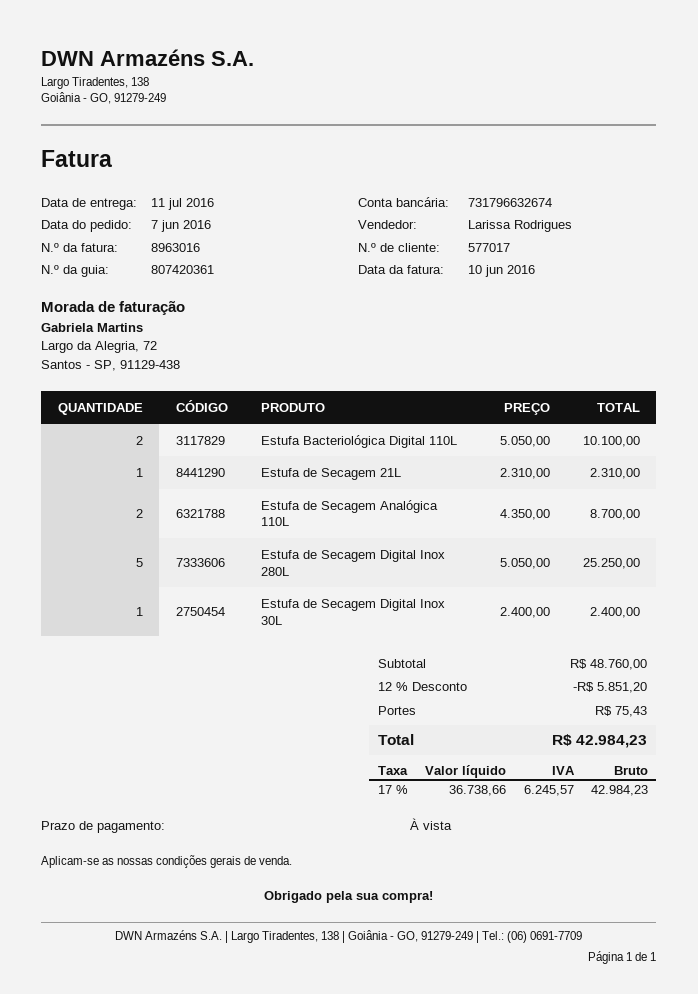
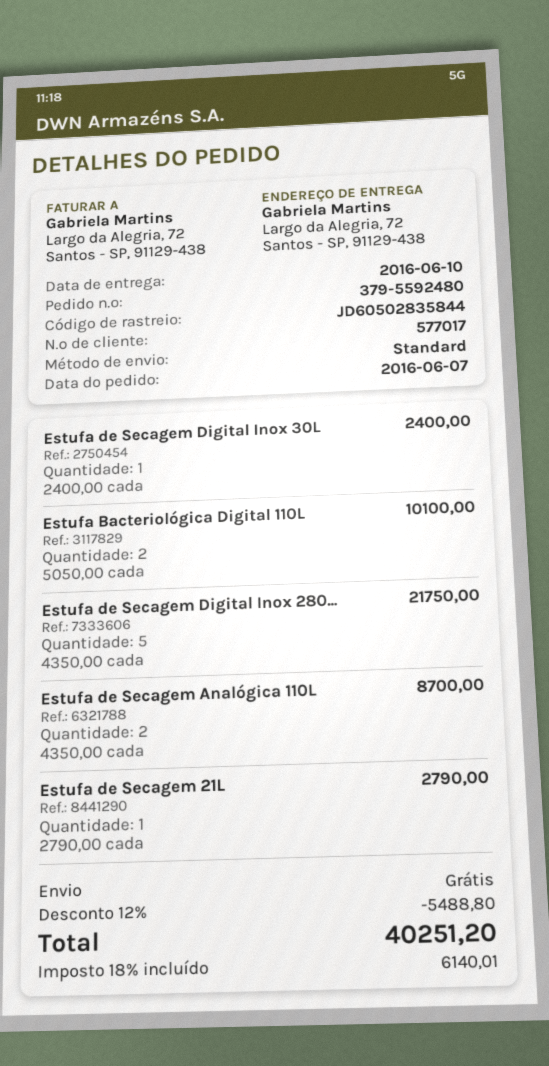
delivery date: 2016-07-11 -> 2016-06-10
Estufa de Secagem 21L: 1 x 2310.00 = 2310.00 -> 1 x 2790.00 = 2790.00
Estufa de Secagem Digital Inox 280L: 5 x 5050.00 = 25250.00 -> 5 x 4350.00 = 21750.00
discount: 12% = 5851.20 -> 12% = 5488.80
shipping: 75.43 -> 0.00
tax: 17% = 6245.57 -> 18% = 6140.01
total: 42984.23 -> 40251.20

